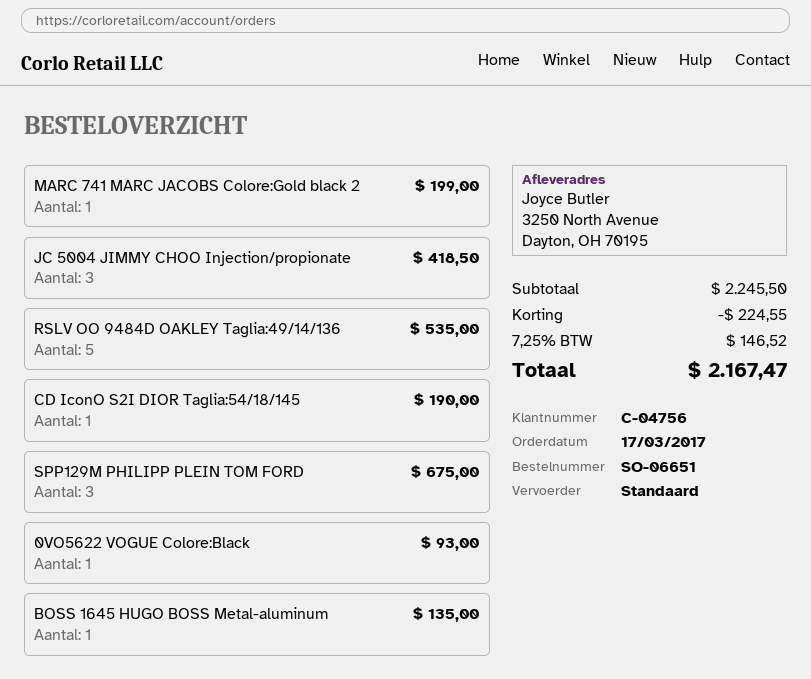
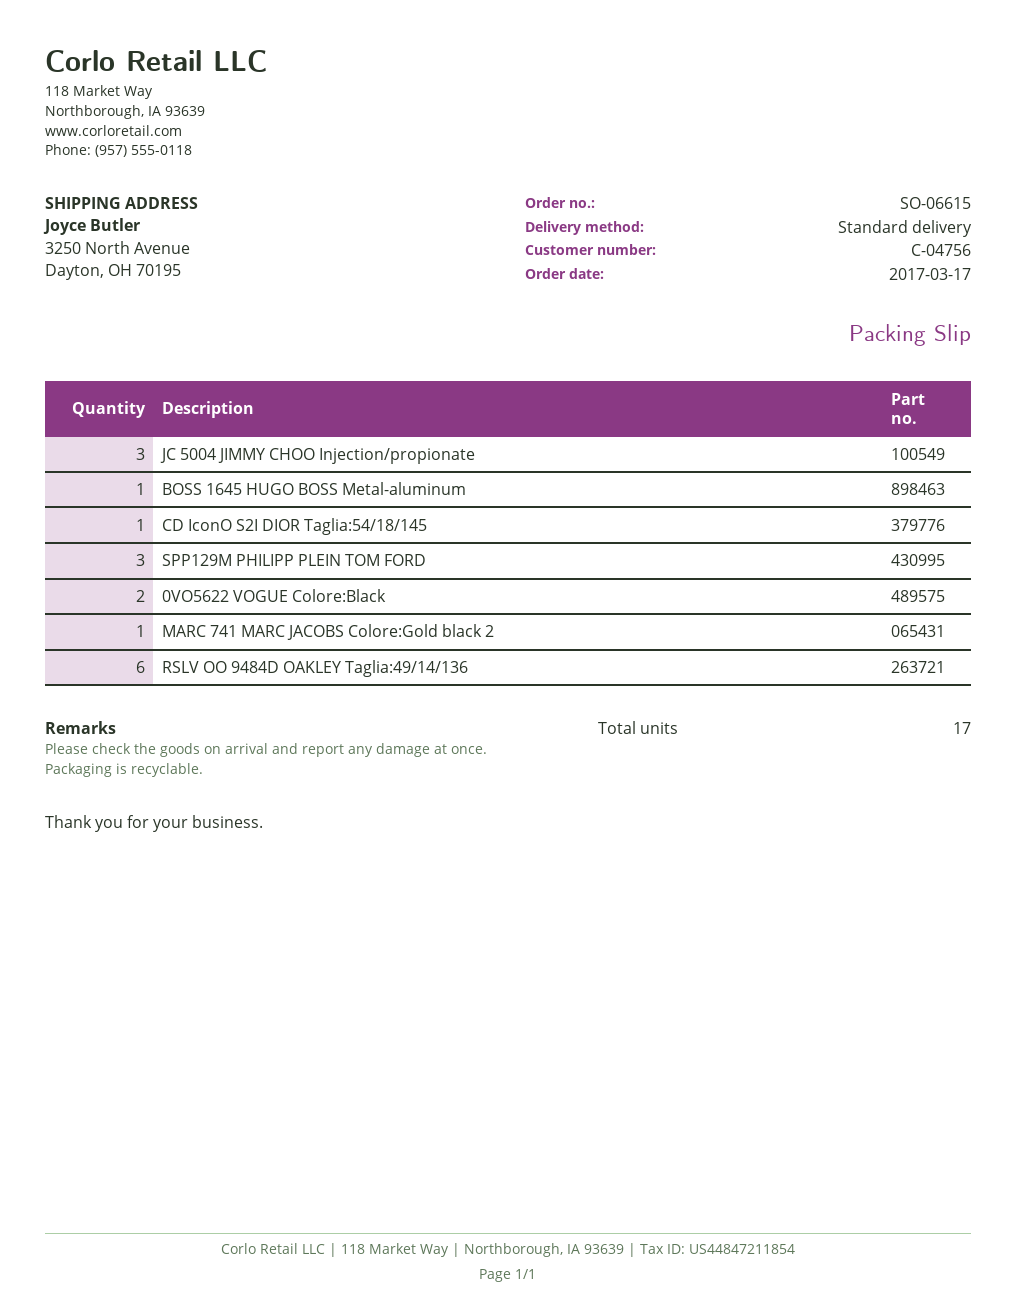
order number: SO-06651 -> SO-06615
RSLV OO 9484D OAKLEY Taglia:49/14/136: 5 -> 6
0VO5622 VOGUE Colore:Black: 1 -> 2

